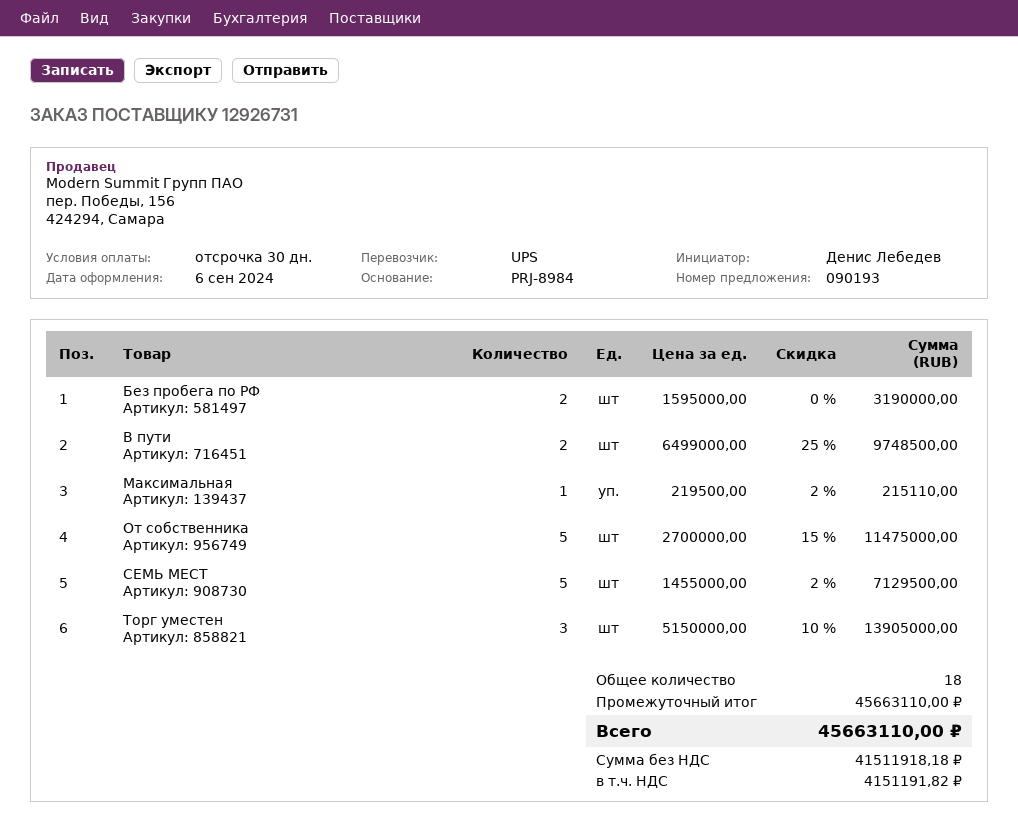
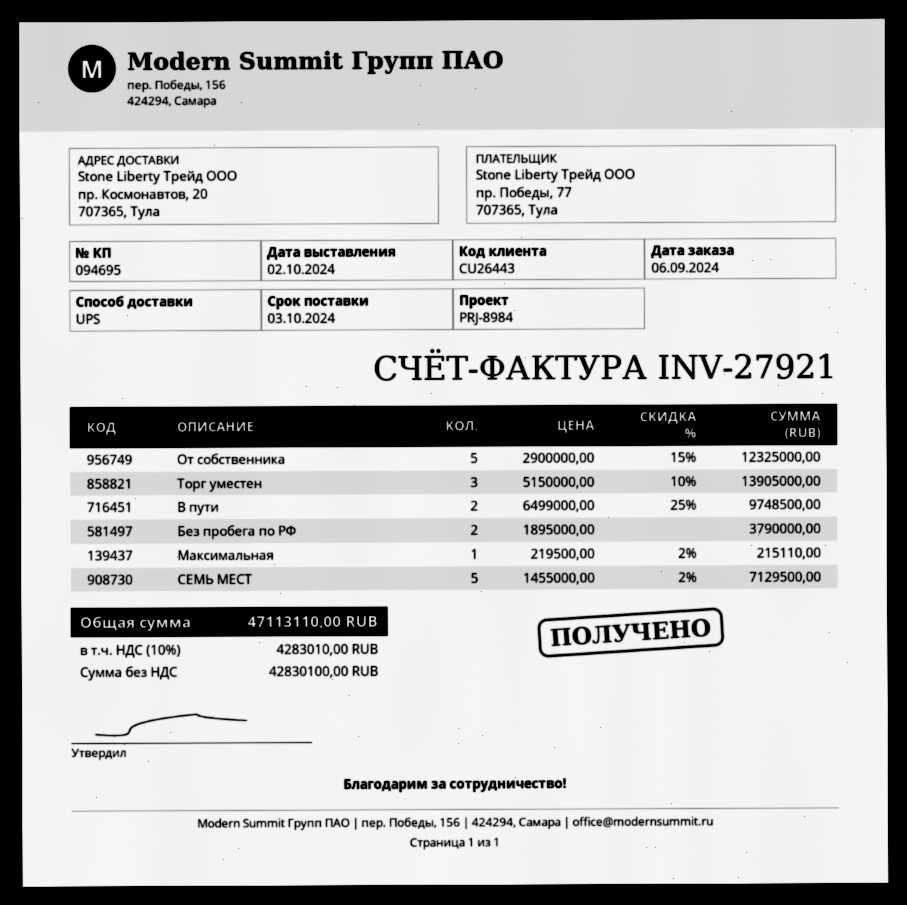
quote number: 090193 -> 094695
Без пробега по РФ: 2 x 1595000.00 = 3190000.00 -> 2 x 1895000.00 = 3790000.00
От собственника: 5 x 2700000.00 - 15% = 11475000.00 -> 5 x 2900000.00 - 15% = 12325000.00
net: 41511918.18 -> 42830100.00
tax: 4151191.82 -> 4283010.00
total: 45663110.00 -> 47113110.00

